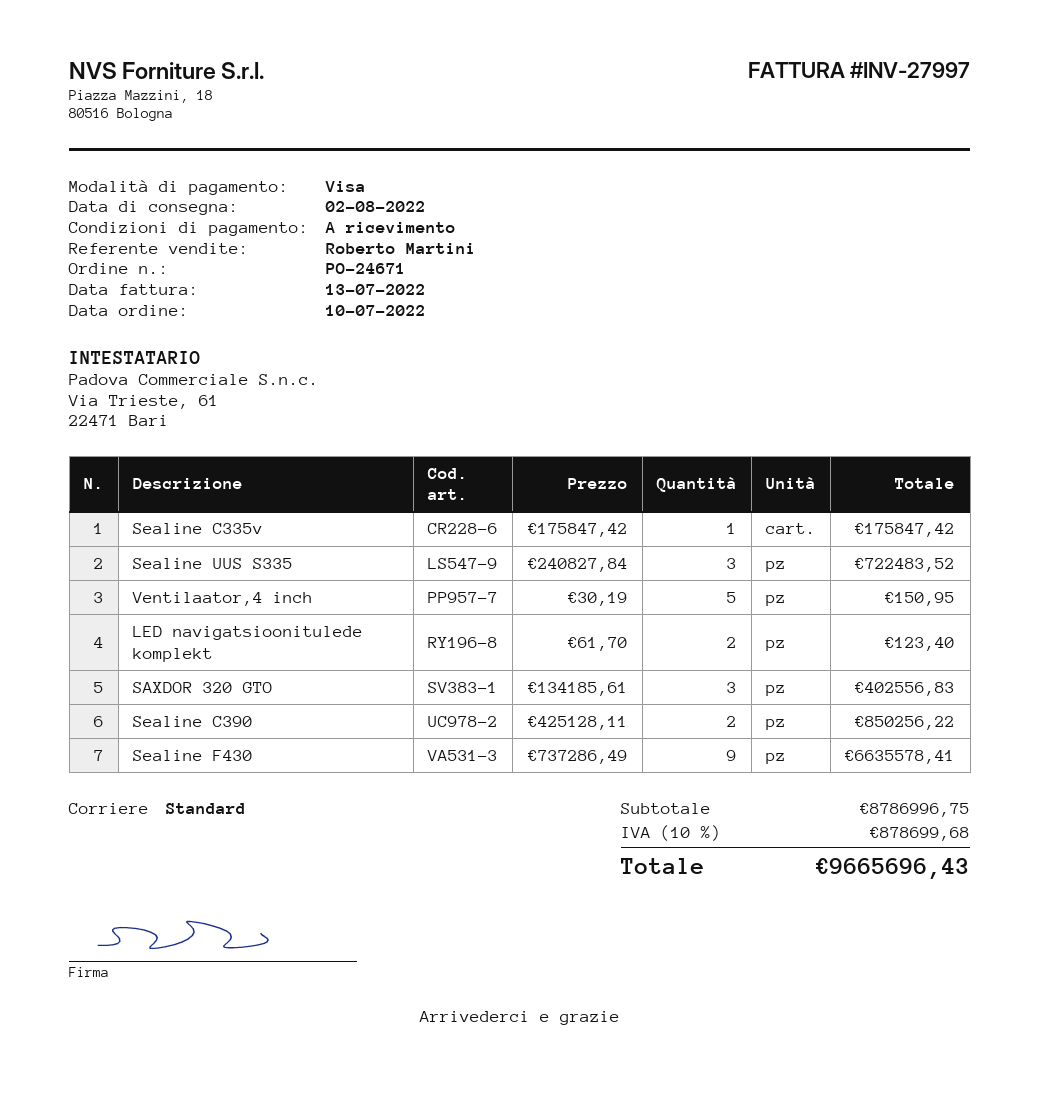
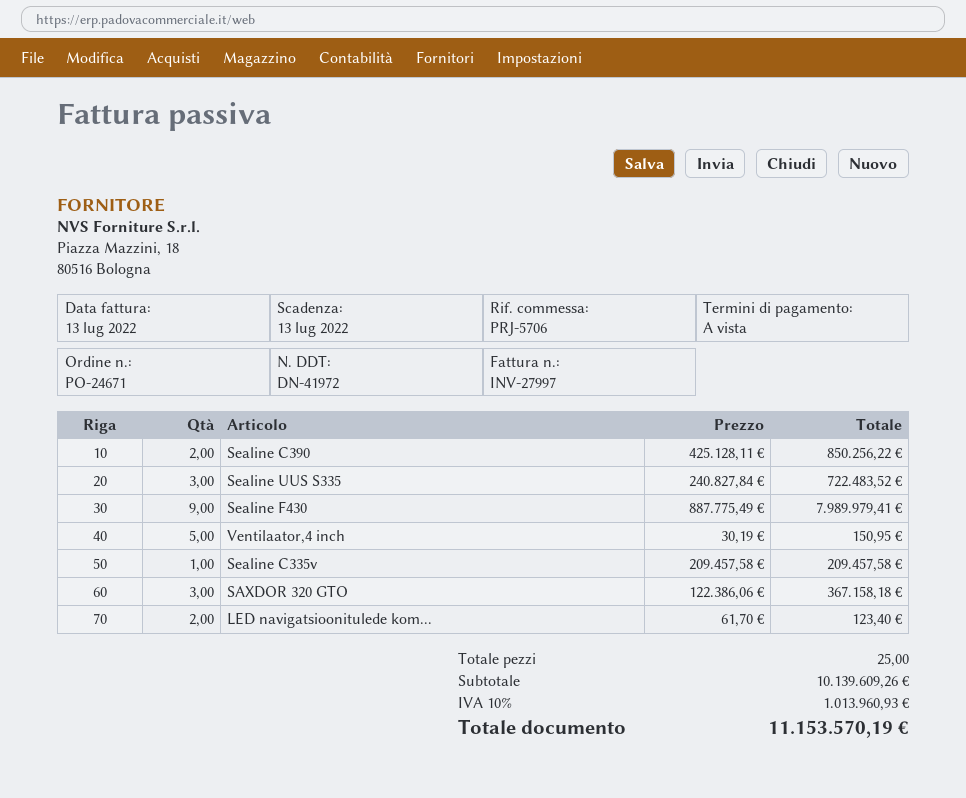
Sealine C335v: 1 x 175847.42 = 175847.42 -> 1 x 209457.58 = 209457.58
SAXDOR 320 GTO: 3 x 134185.61 = 402556.83 -> 3 x 122386.06 = 367158.18
Sealine F430: 9 x 737286.49 = 6635578.41 -> 9 x 887775.49 = 7989979.41
subtotal: 8786996.75 -> 10139609.26
tax: 10% = 878699.68 -> 10% = 1013960.93
total: 9665696.43 -> 11153570.19

